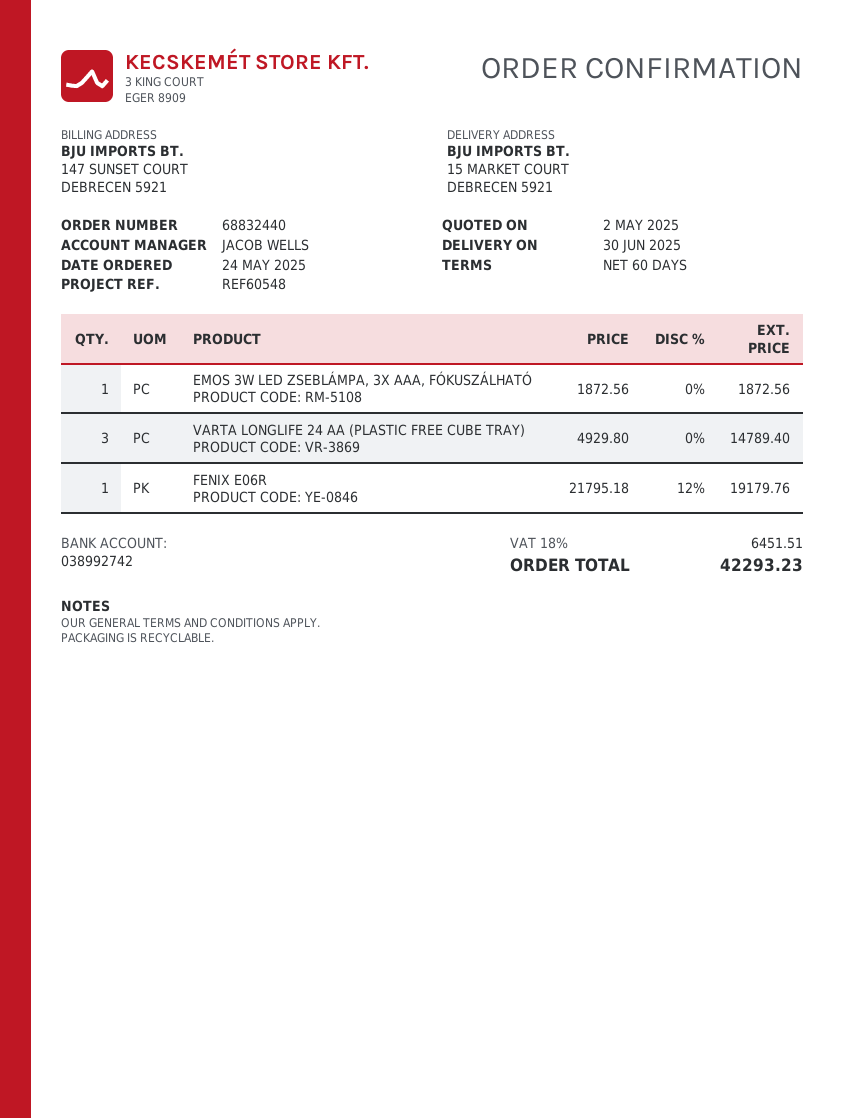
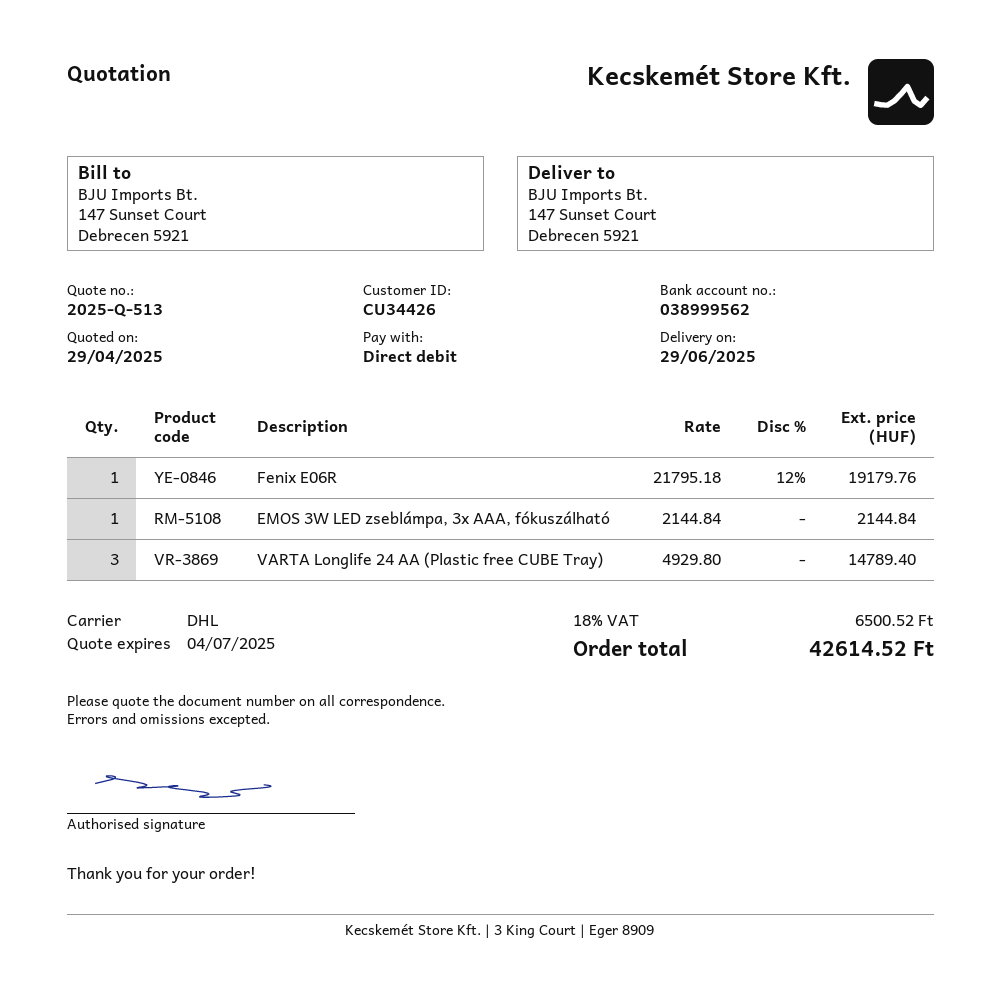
quote date: 2025-05-02 -> 2025-04-29
delivery date: 2025-06-30 -> 2025-06-29
bank account: 038992742 -> 038999562
ship to: 15 MARKET COURT, DEBRECEN 5921 -> 147 Sunset Court, Debrecen 5921
EMOS 3W LED ZSEBLÁMPA, 3X AAA, FÓKUSZÁLHATÓ: 1 x 1872.56 = 1872.56 -> 1 x 2144.84 = 2144.84
tax: 18% = 6451.51 -> 18% = 6500.52
total: 42293.23 -> 42614.52

